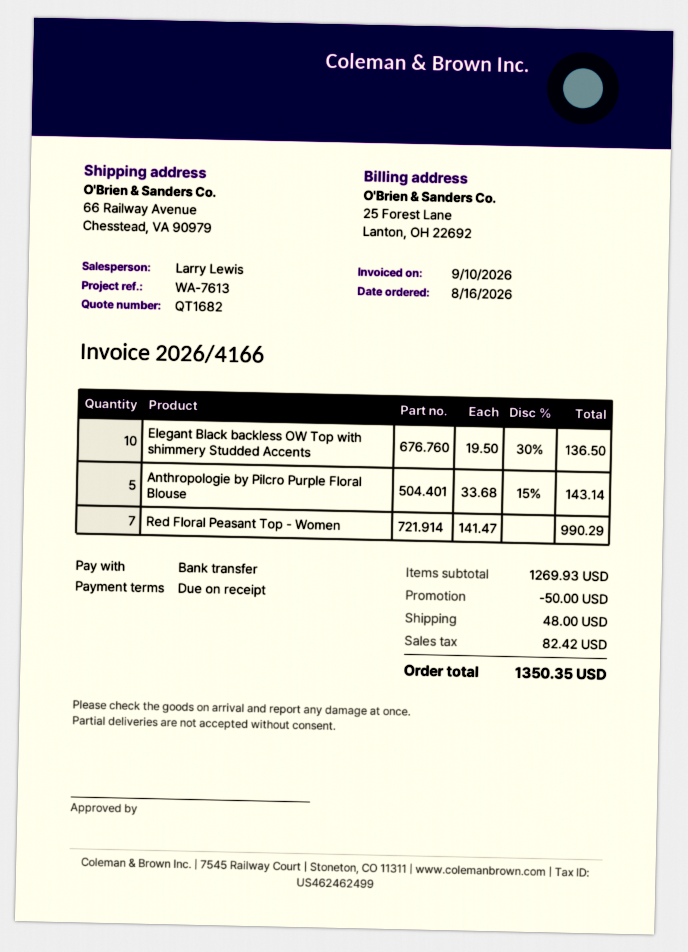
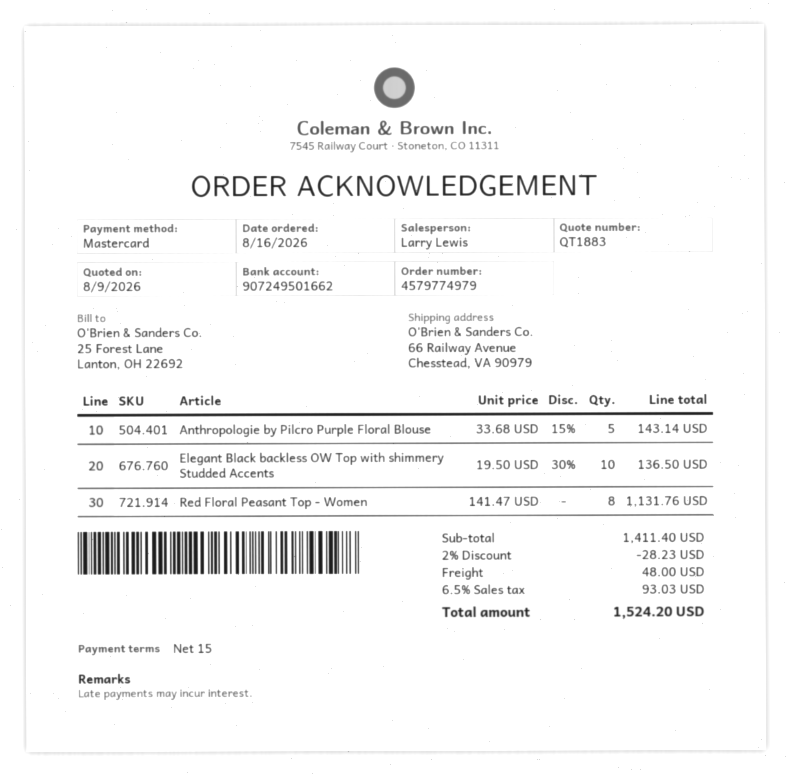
quote number: QT1682 -> QT1883
payment terms: on receipt -> 15 days
payment method: bank transfer -> Mastercard
Red Floral Peasant Top - Women: 7 x 141.47 = 990.29 -> 8 x 141.47 = 1131.76
subtotal: 1269.93 -> 1411.40
discount: 50.00 -> 28.23
tax: 82.42 -> 93.03
total: 1350.35 -> 1524.20

